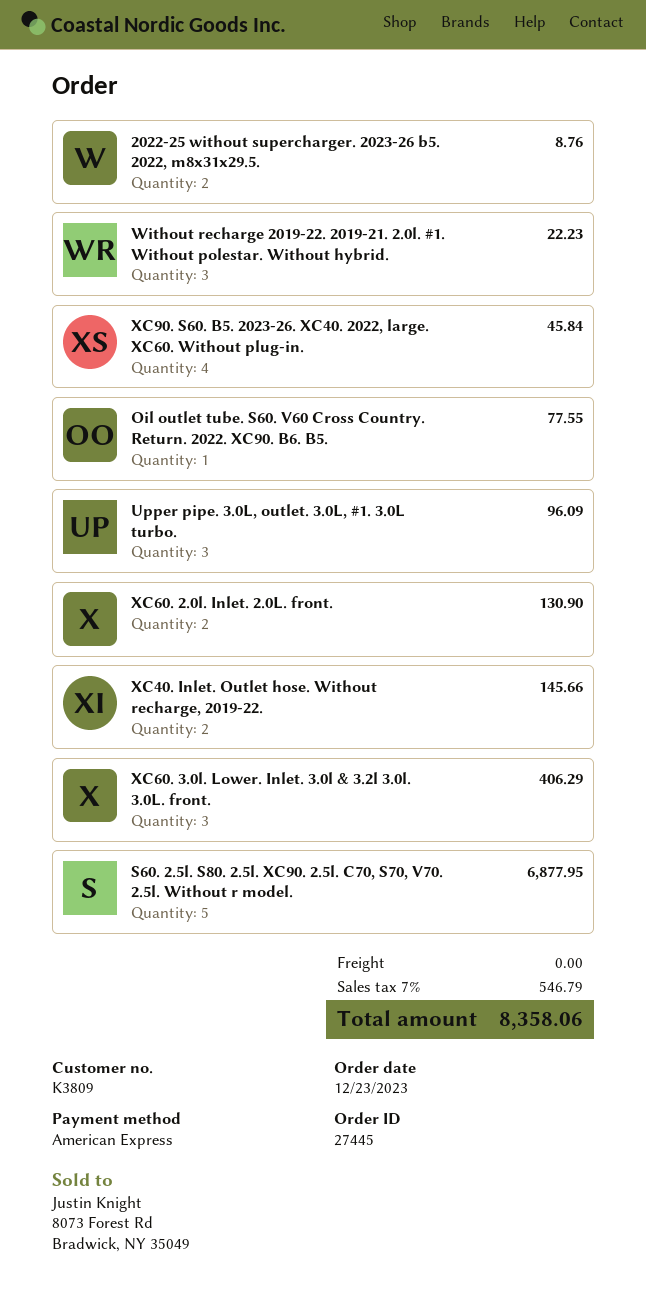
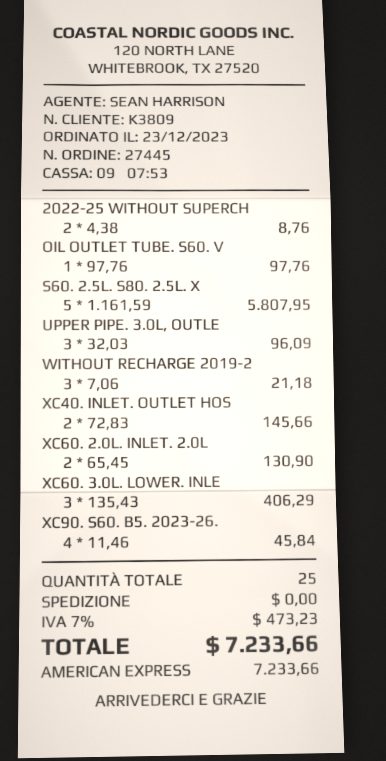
Without recharge 2019-22. 2019-21. 2.0l. #1. Without polestar. Without hybrid.: 3 for 22.23 -> 3 for 21.18
Oil outlet tube. S60. V60 Cross Country. Return. 2022. XC90. B6. B5.: 1 for 77.55 -> 1 for 97.76
S60. 2.5l. S80. 2.5l. XC90. 2.5l. C70, S70, V70. 2.5l. Without r model.: 5 for 6877.95 -> 5 for 5807.95
tax: 7% = 546.79 -> 7% = 473.23
total: 8358.06 -> 7233.66

